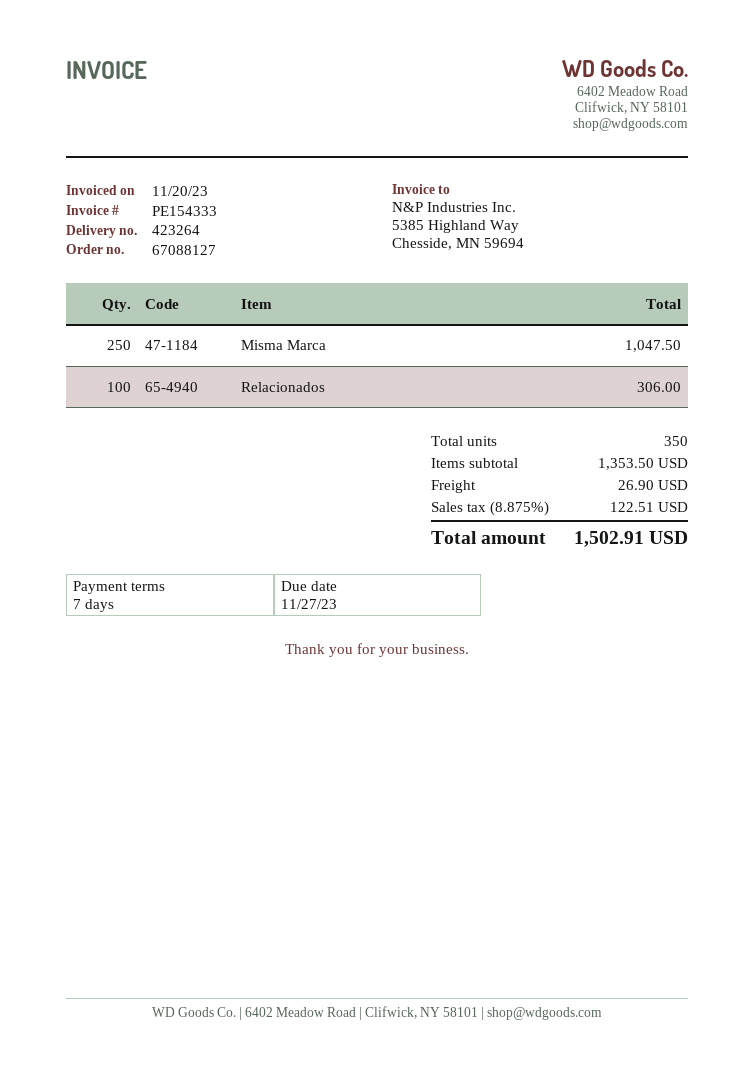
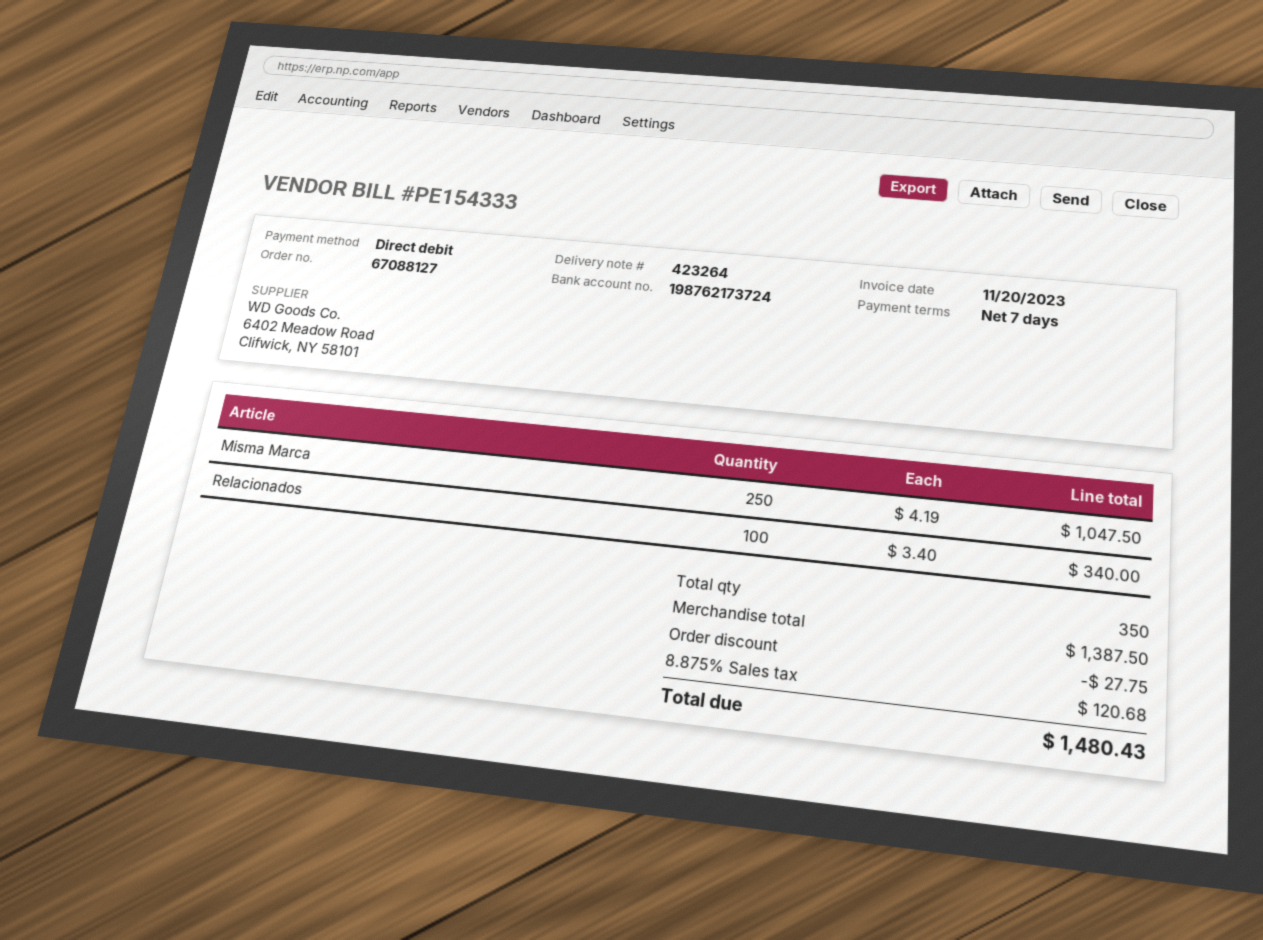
Relacionados: 100 for 306.00 -> 100 for 340.00
subtotal: 1353.50 -> 1387.50
discount: none -> 27.75
shipping: 26.90 -> none
tax: 8.875% = 122.51 -> 8.875% = 120.68
total: 1502.91 -> 1480.43

